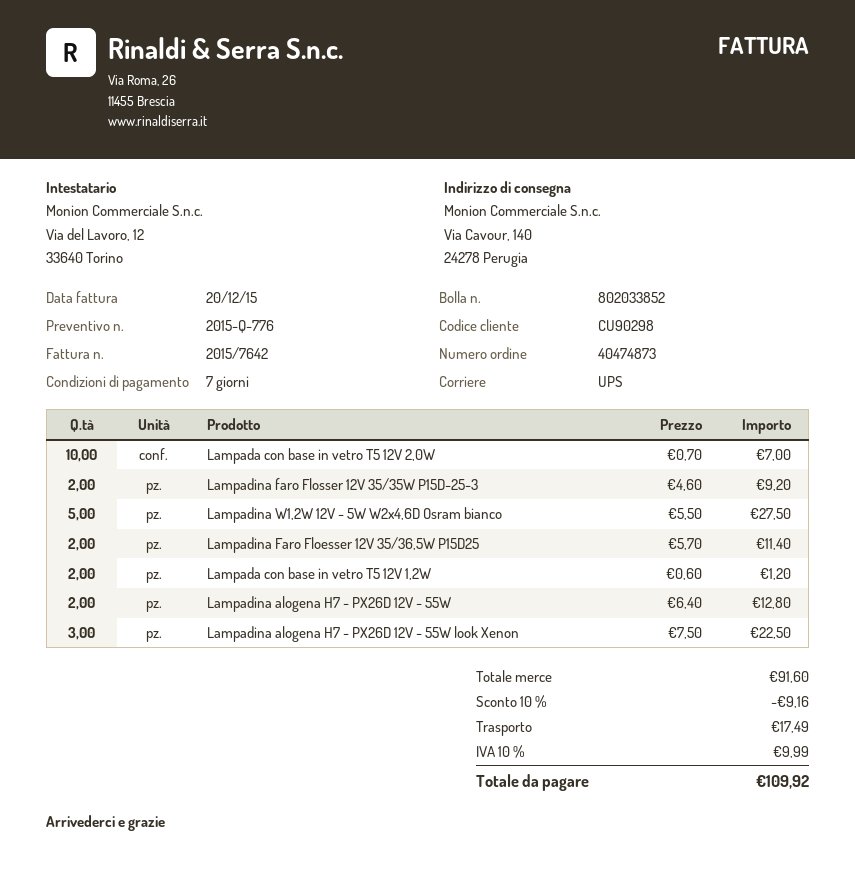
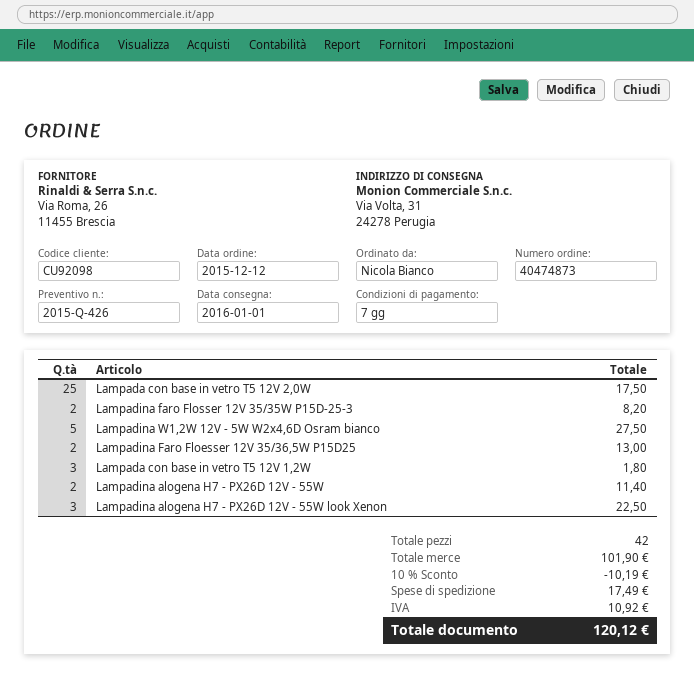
quote number: 2015-Q-776 -> 2015-Q-426
customer number: CU90298 -> CU92098
ship to: Via Cavour, 140, 24278 Perugia -> Via Volta, 31, 24278 Perugia
Lampada con base in vetro T5 12V 2,0W: 10 for 7.00 -> 25 for 17.50
Lampadina faro Flosser 12V 35/35W P15D-25-3: 2 for 9.20 -> 2 for 8.20
Lampadina Faro Floesser 12V 35/36,5W P15D25: 2 for 11.40 -> 2 for 13.00
Lampada con base in vetro T5 12V 1,2W: 2 for 1.20 -> 3 for 1.80
Lampadina alogena H7 - PX26D 12V - 55W: 2 for 12.80 -> 2 for 11.40
subtotal: 91.60 -> 101.90
discount: 10% = 9.16 -> 10% = 10.19
tax: 9.99 -> 10.92
total: 109.92 -> 120.12

